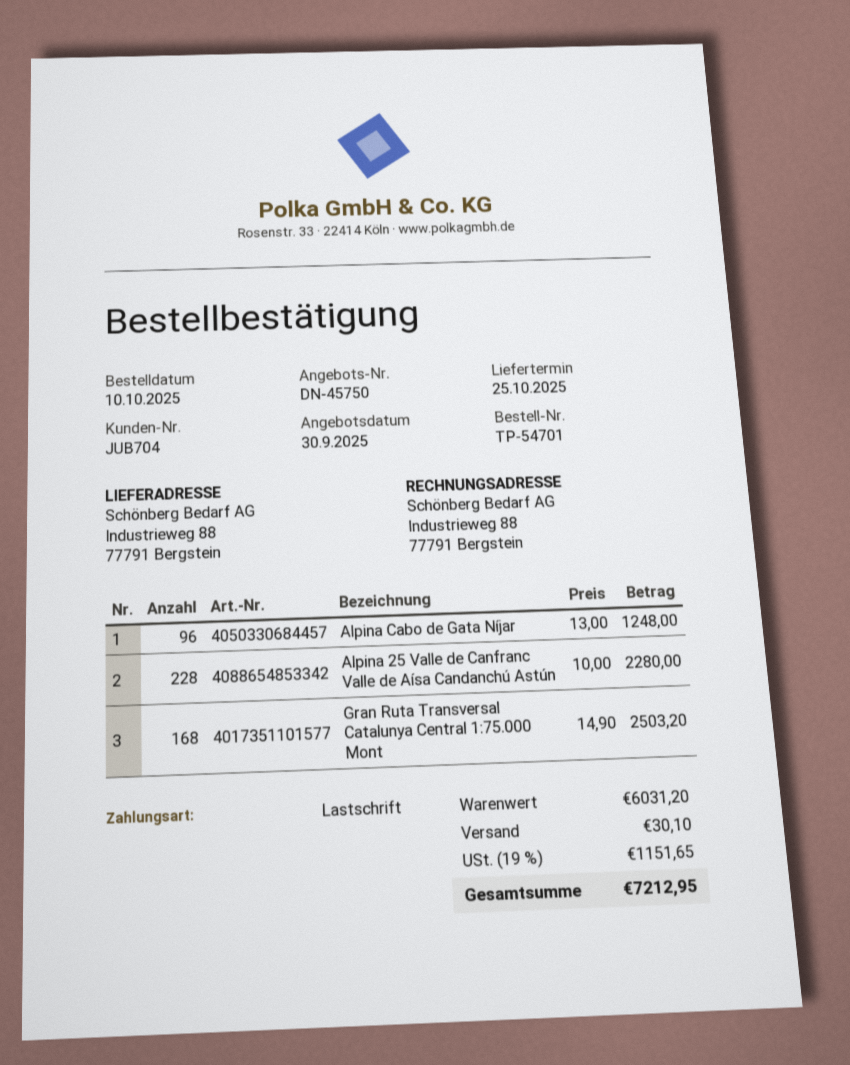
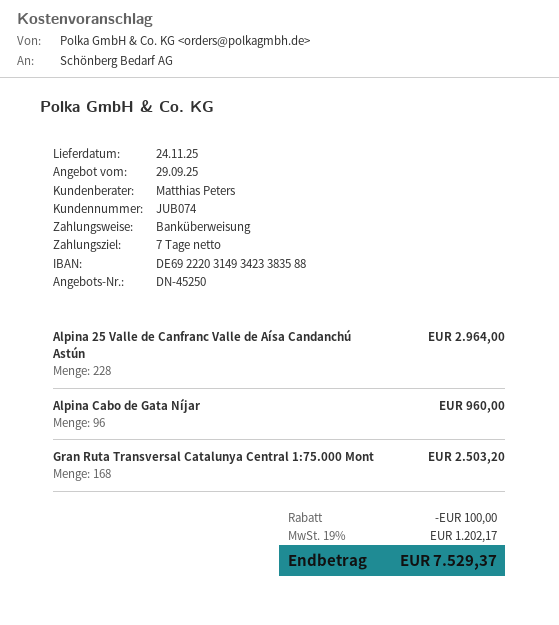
quote number: DN-45750 -> DN-45250
quote date: 2025-09-30 -> 2025-09-29
delivery date: 2025-10-25 -> 2025-11-24
customer number: JUB704 -> JUB074
payment method: direct debit -> bank transfer
Alpina Cabo de Gata Níjar: 96 for 1248.00 -> 96 for 960.00
Alpina 25 Valle de Canfranc Valle de Aísa Candanchú Astún: 228 for 2280.00 -> 228 for 2964.00
discount: none -> 100.00
shipping: 30.10 -> none
tax: 19% = 1151.65 -> 19% = 1202.17
total: 7212.95 -> 7529.37

